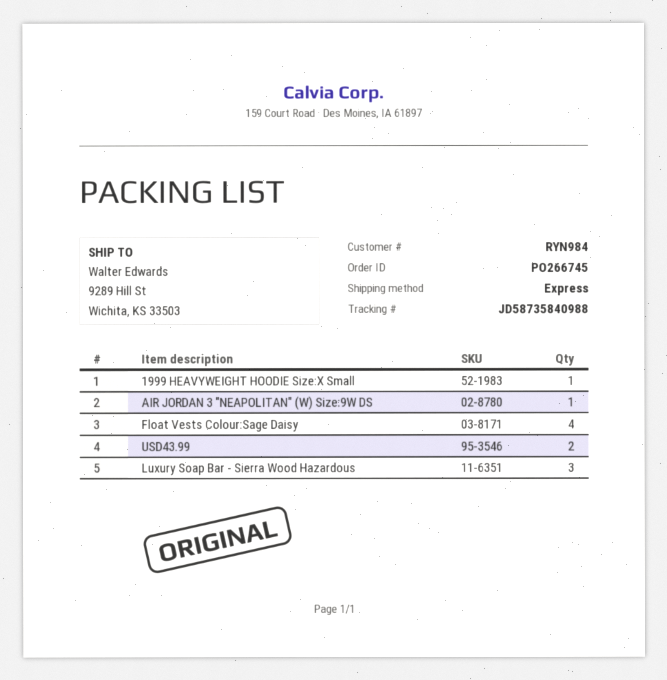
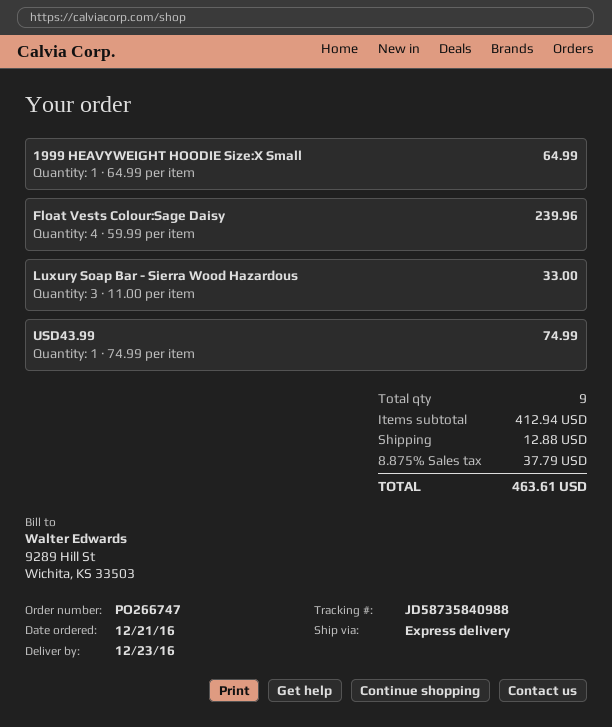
order number: PO266745 -> PO266747
AIR JORDAN 3 "NEAPOLITAN" (W) Size:9W DS: 1 -> none
USD43.99: 2 -> 1

